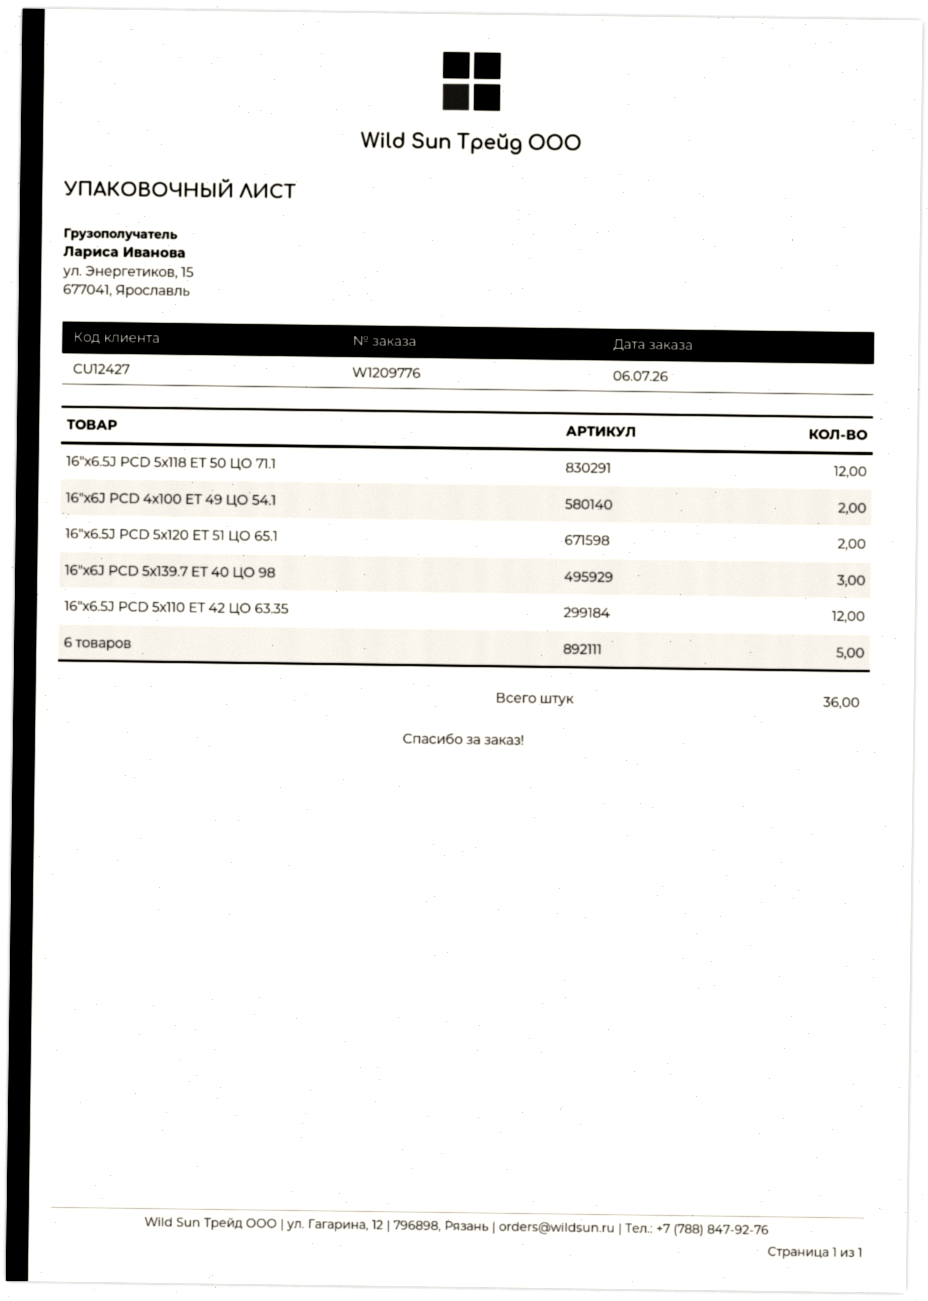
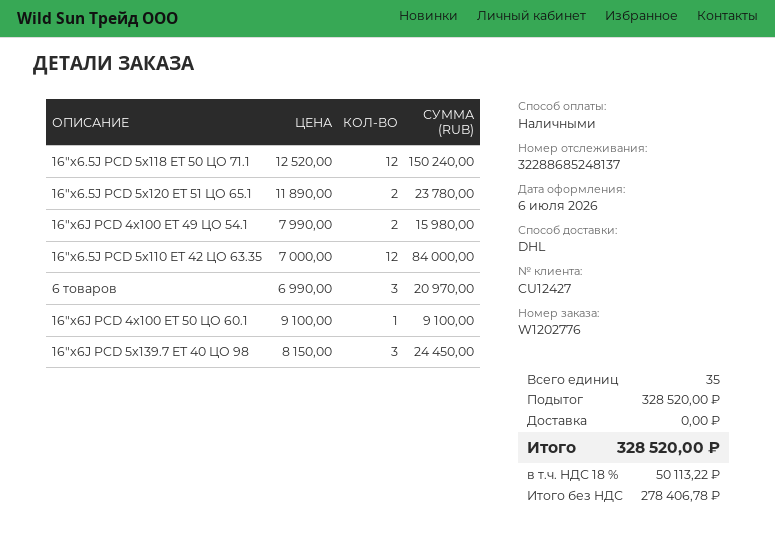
order number: W1209776 -> W1202776
6 товаров: 5 -> 3
16"x6J PCD 4x100 ЕТ 50 ЦО 60.1: none -> 1
total quantity: 36 -> 35

